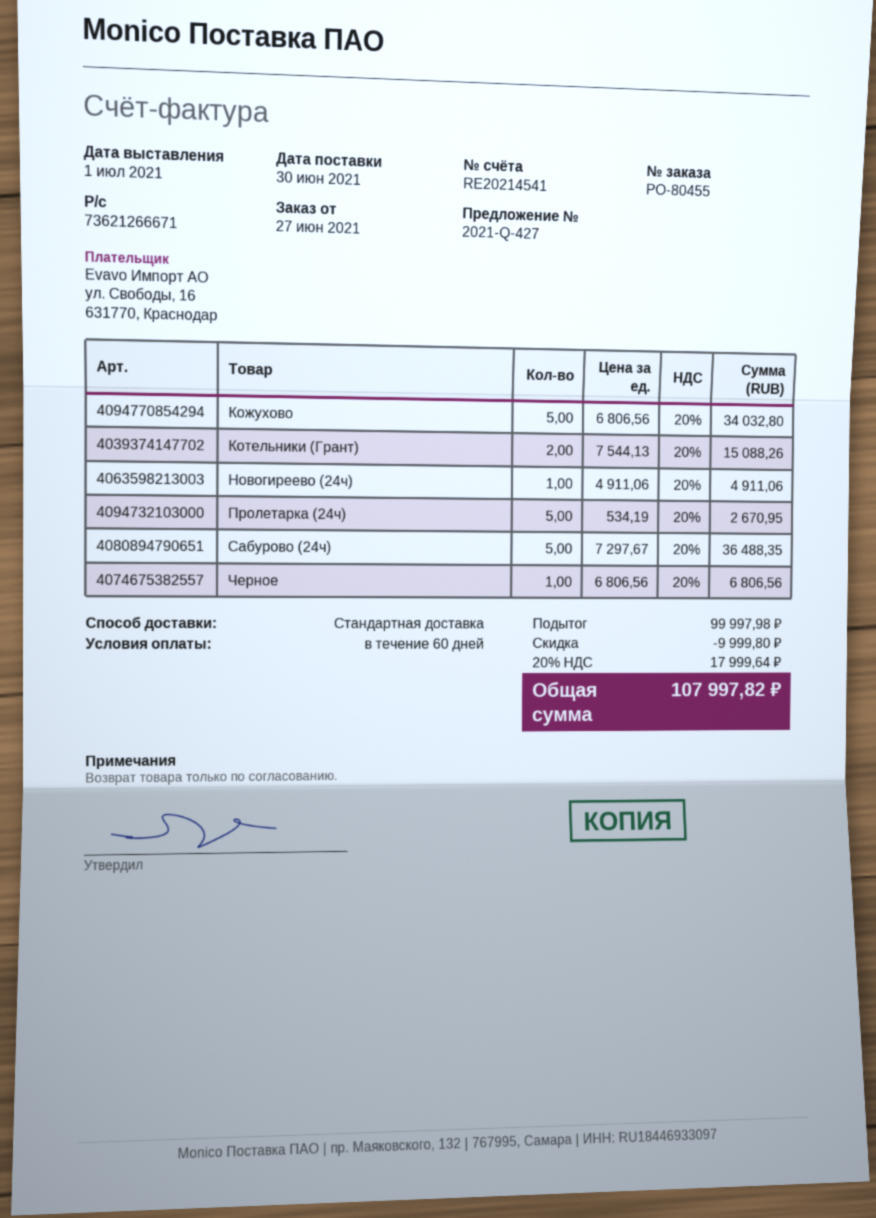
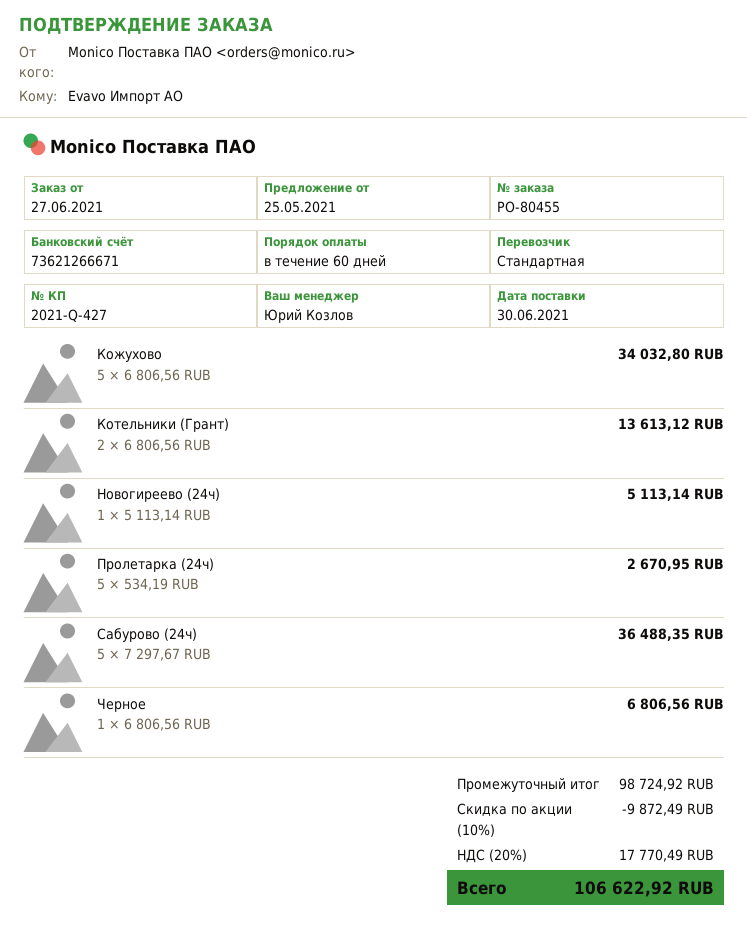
Котельники (Грант): 2 x 7544.13 = 15088.26 -> 2 x 6806.56 = 13613.12
Новогиреево (24ч): 1 x 4911.06 = 4911.06 -> 1 x 5113.14 = 5113.14
subtotal: 99997.98 -> 98724.92
discount: 9999.80 -> 9872.49
tax: 20% = 17999.64 -> 20% = 17770.49
total: 107997.82 -> 106622.92

